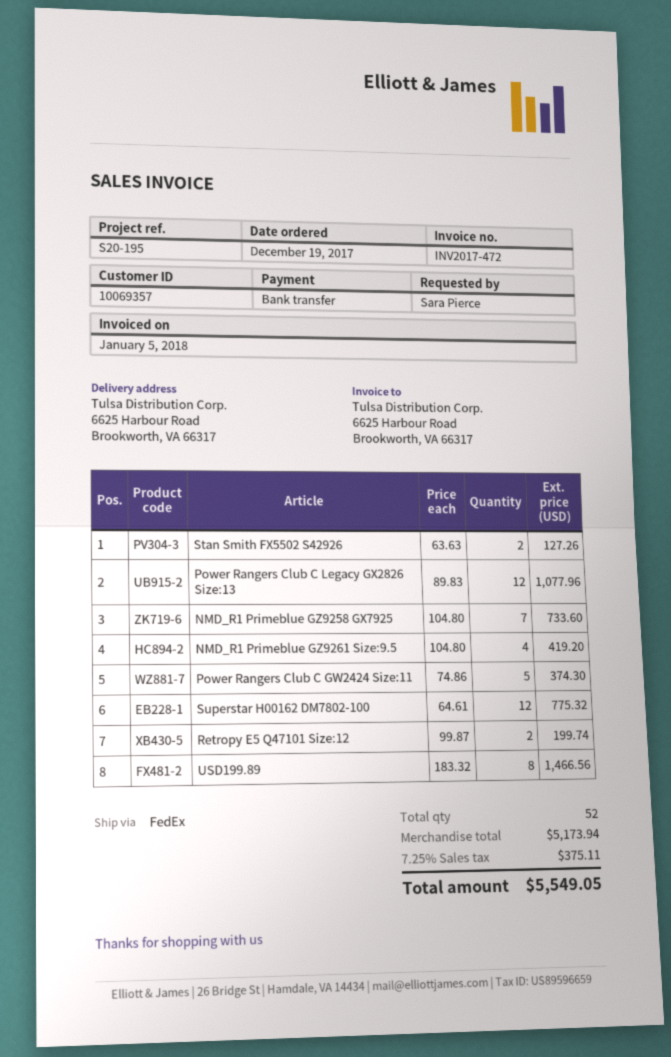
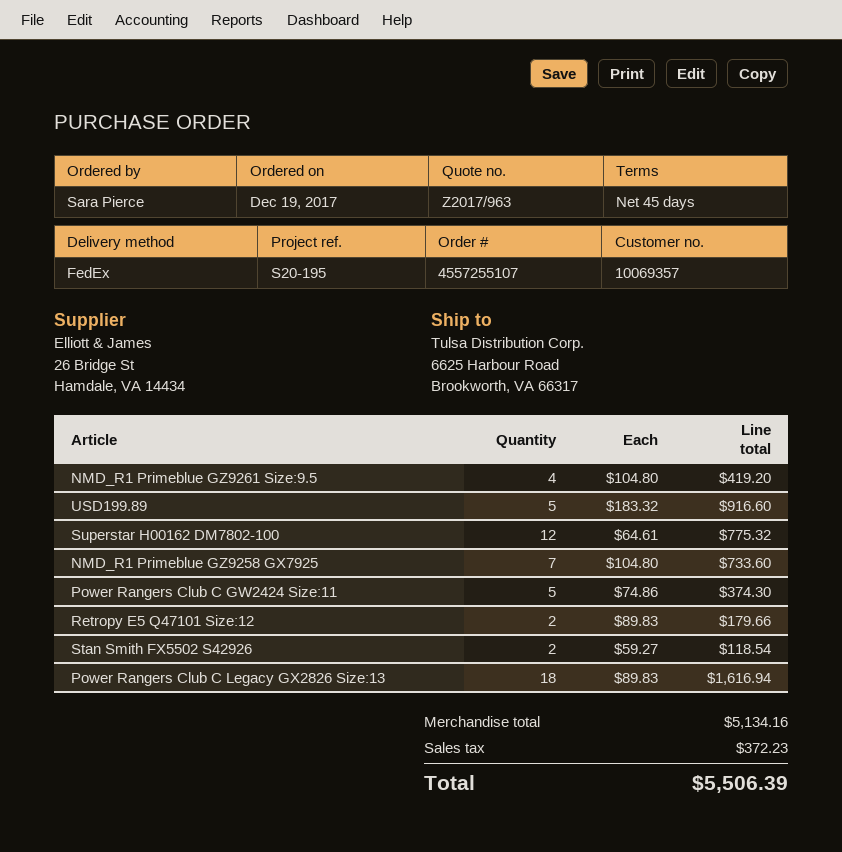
Stan Smith FX5502 S42926: 2 x 63.63 = 127.26 -> 2 x 59.27 = 118.54
Power Rangers Club C Legacy GX2826 Size:13: 12 x 89.83 = 1077.96 -> 18 x 89.83 = 1616.94
Retropy E5 Q47101 Size:12: 2 x 99.87 = 199.74 -> 2 x 89.83 = 179.66
USD199.89: 8 x 183.32 = 1466.56 -> 5 x 183.32 = 916.60
subtotal: 5173.94 -> 5134.16
tax: 375.11 -> 372.23
total: 5549.05 -> 5506.39

